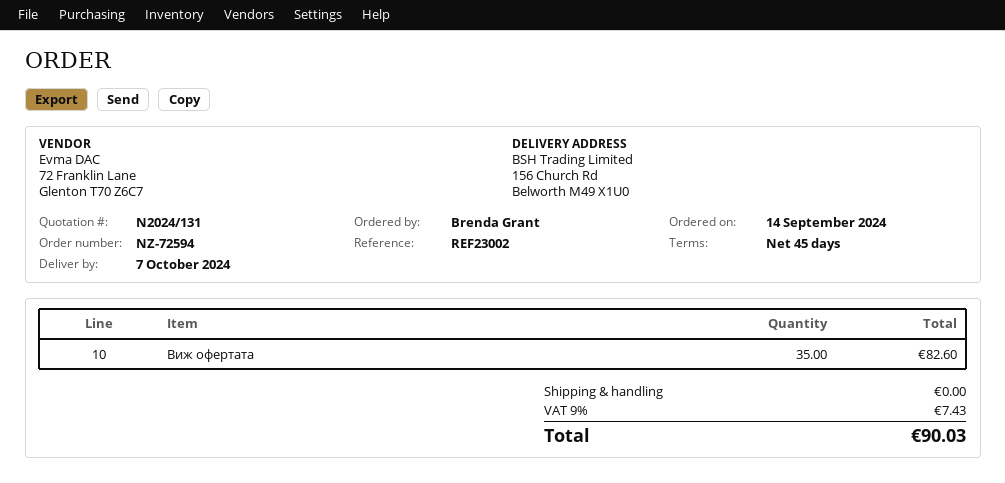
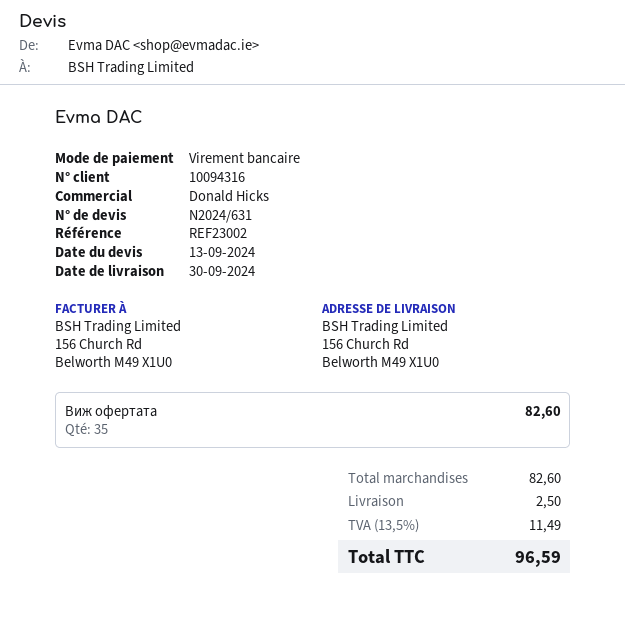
quote number: N2024/131 -> N2024/631
delivery date: 2024-10-07 -> 2024-09-30
shipping: 0.00 -> 2.50
tax: 9% = 7.43 -> 13.5% = 11.49
total: 90.03 -> 96.59

